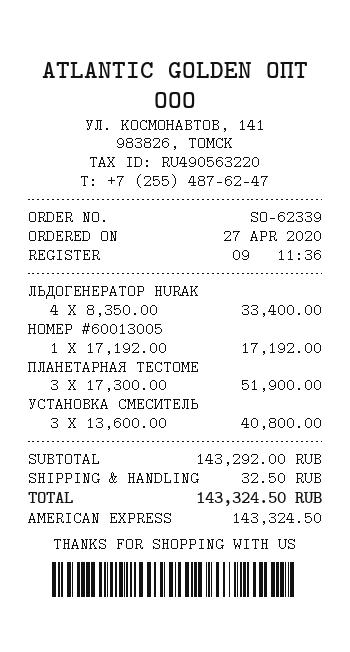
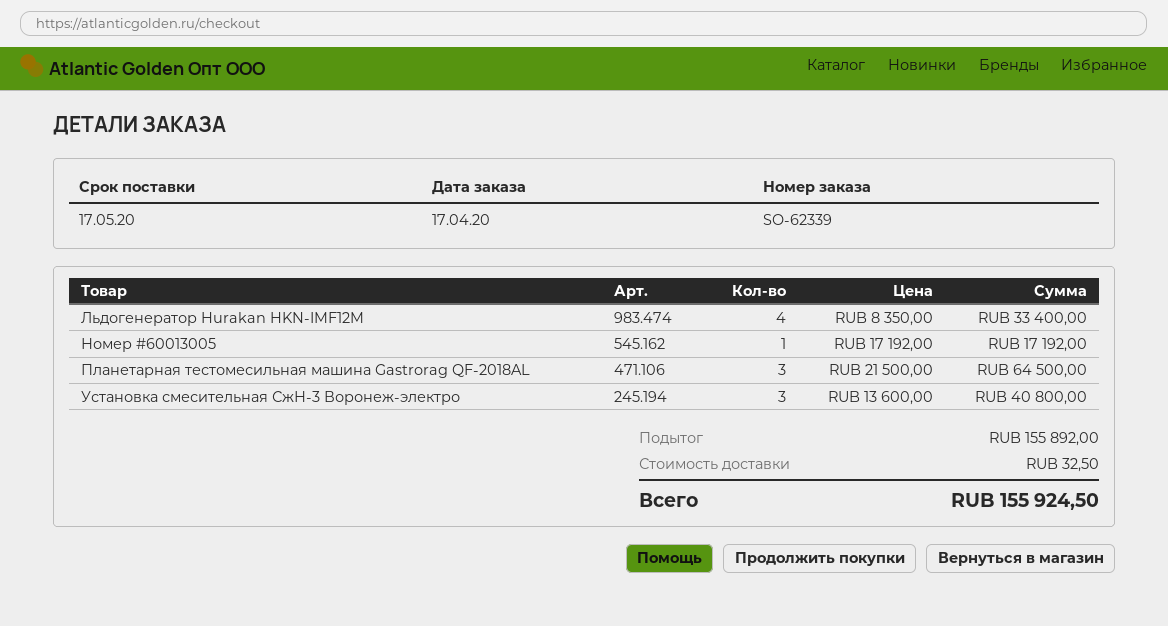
order date: 2020-04-27 -> 2020-04-17
ПЛАНЕТАРНАЯ ТЕСТОМЕ: 3 x 17300.00 = 51900.00 -> 3 x 21500.00 = 64500.00
subtotal: 143292.00 -> 155892.00
total: 143324.50 -> 155924.50

